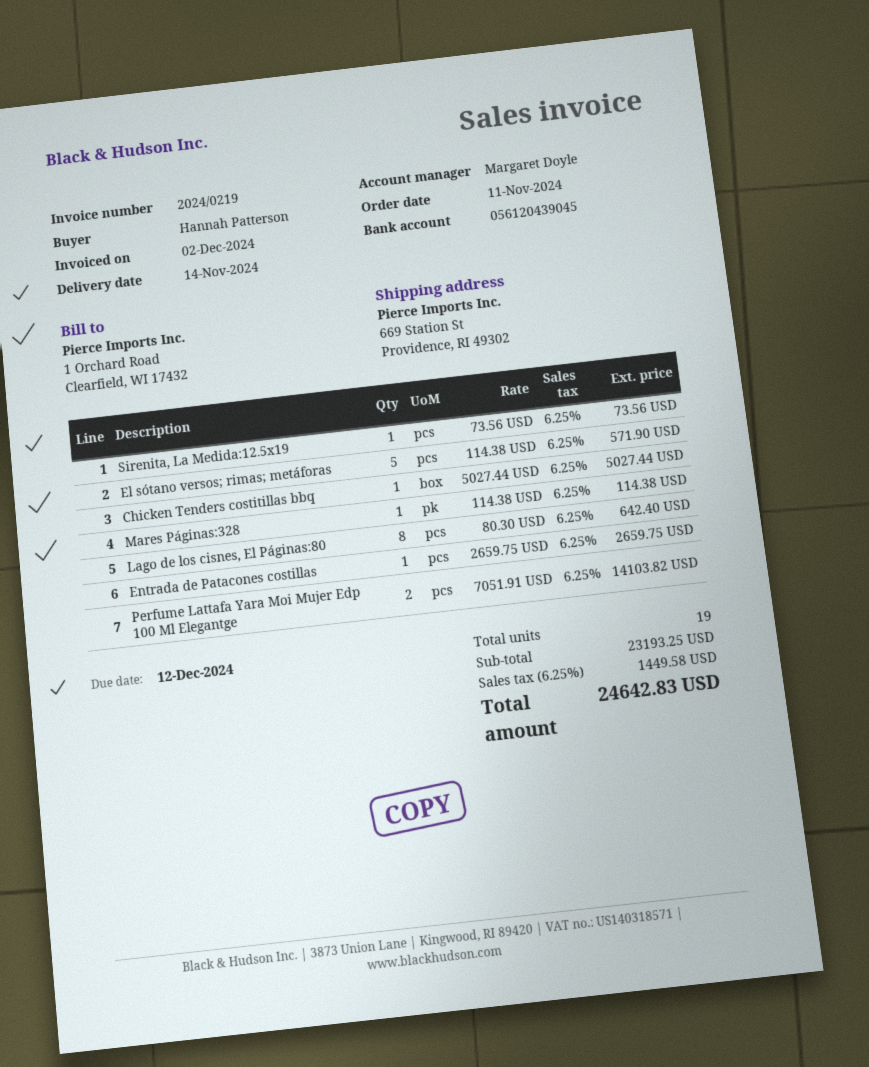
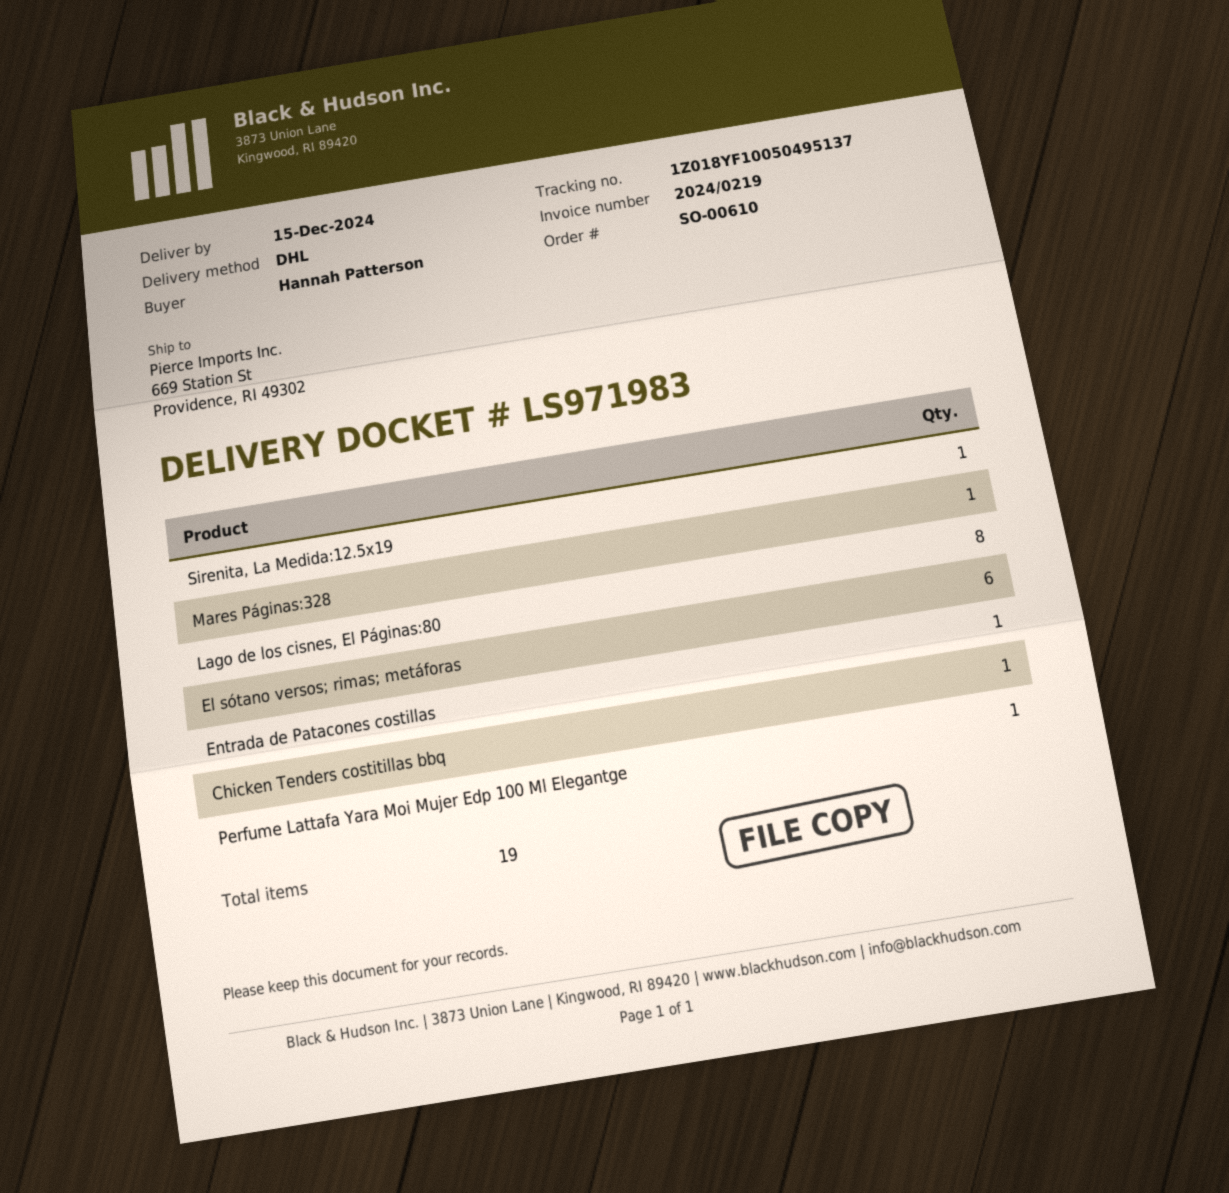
delivery date: 2024-11-14 -> 2024-12-15
El sótano versos; rimas; metáforas: 5 -> 6
Perfume Lattafa Yara Moi Mujer Edp 100 Ml Elegantge: 2 -> 1

